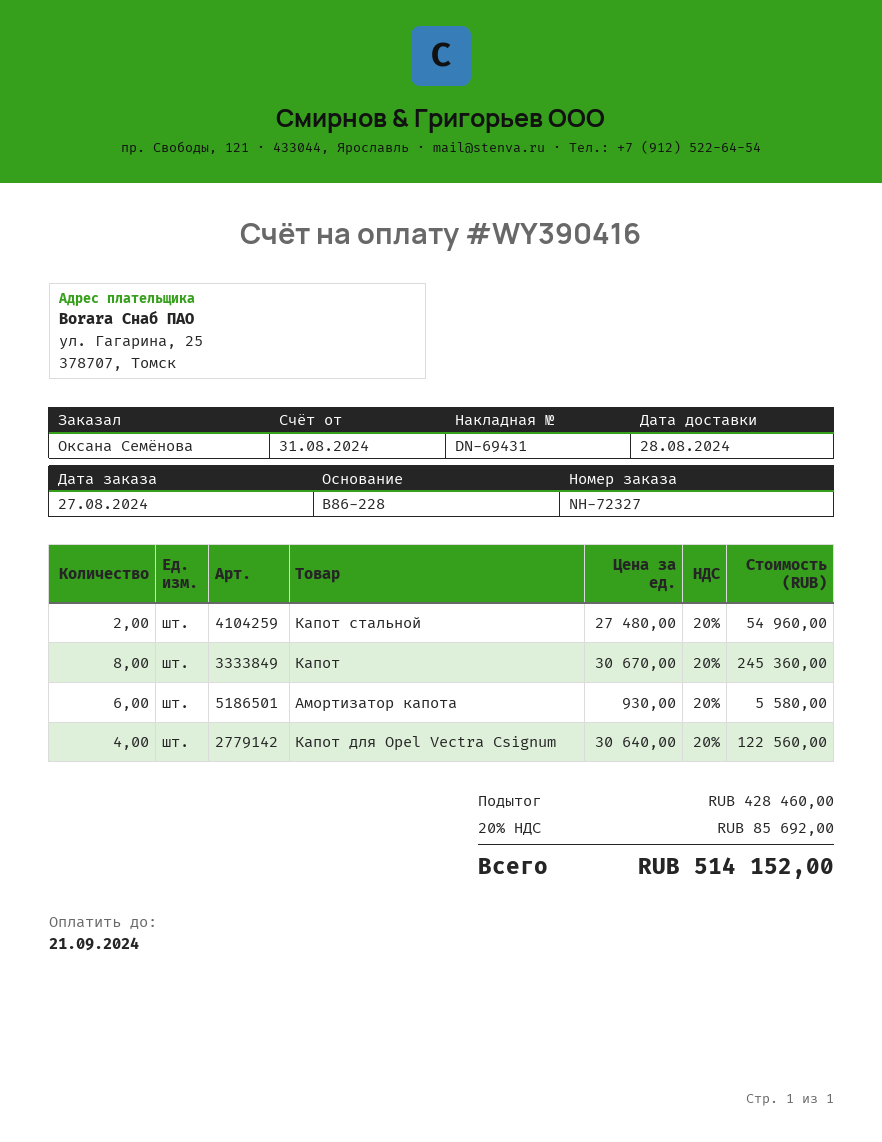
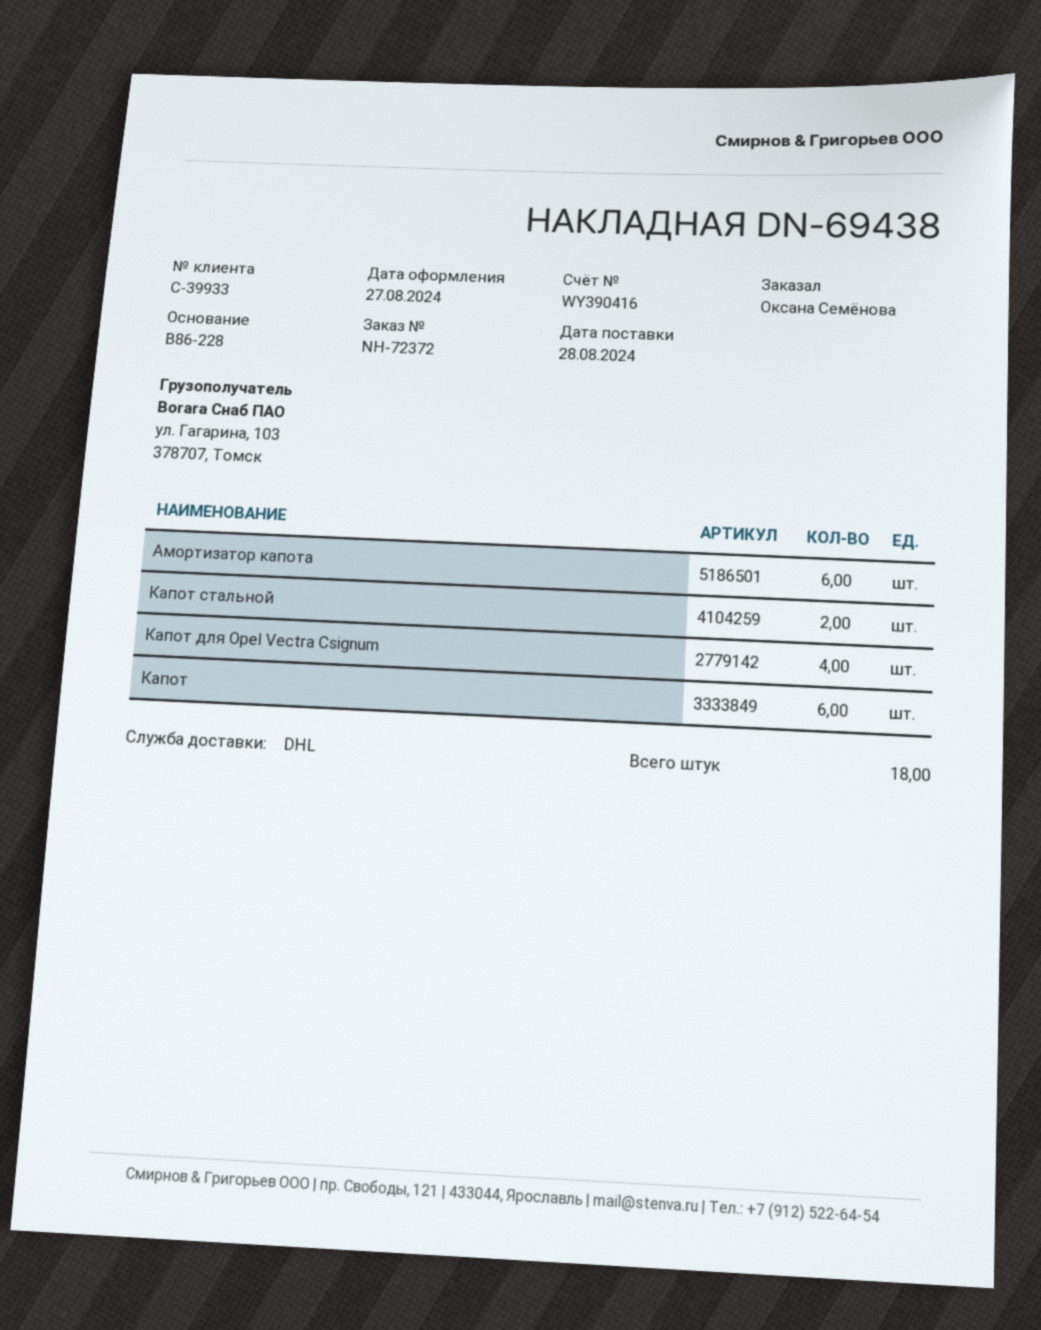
order number: NH-72327 -> NH-72372
delivery note number: DN-69431 -> DN-69438
Капот: 8 -> 6

